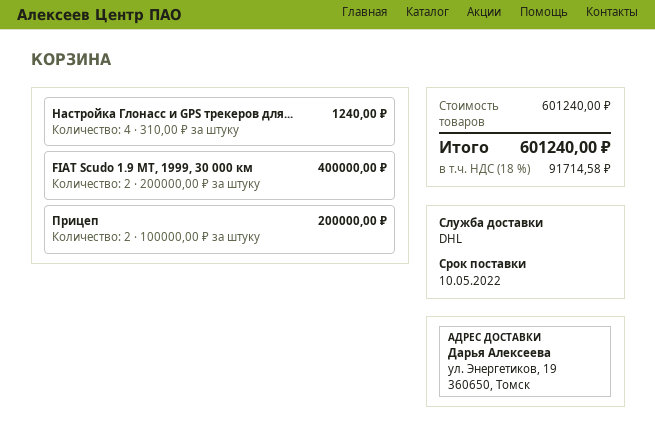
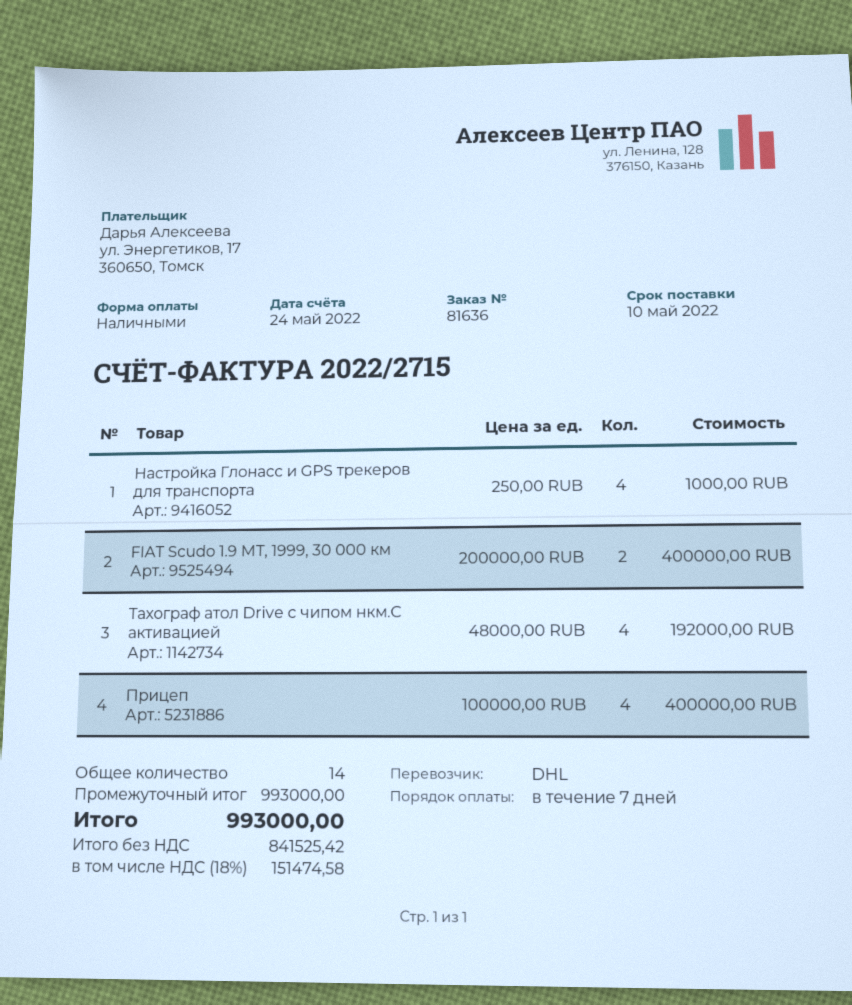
Настройка Глонасс и GPS трекеров для...: 4 x 310.00 = 1240.00 -> 4 x 250.00 = 1000.00
Прицеп: 2 x 100000.00 = 200000.00 -> 4 x 100000.00 = 400000.00
Тахограф атол Drive с чипом нкм.С активацией: none -> 4 x 48000.00 = 192000.00
subtotal: 601240.00 -> 993000.00
tax: 18% = 91714.58 -> 18% = 151474.58
total: 601240.00 -> 993000.00

